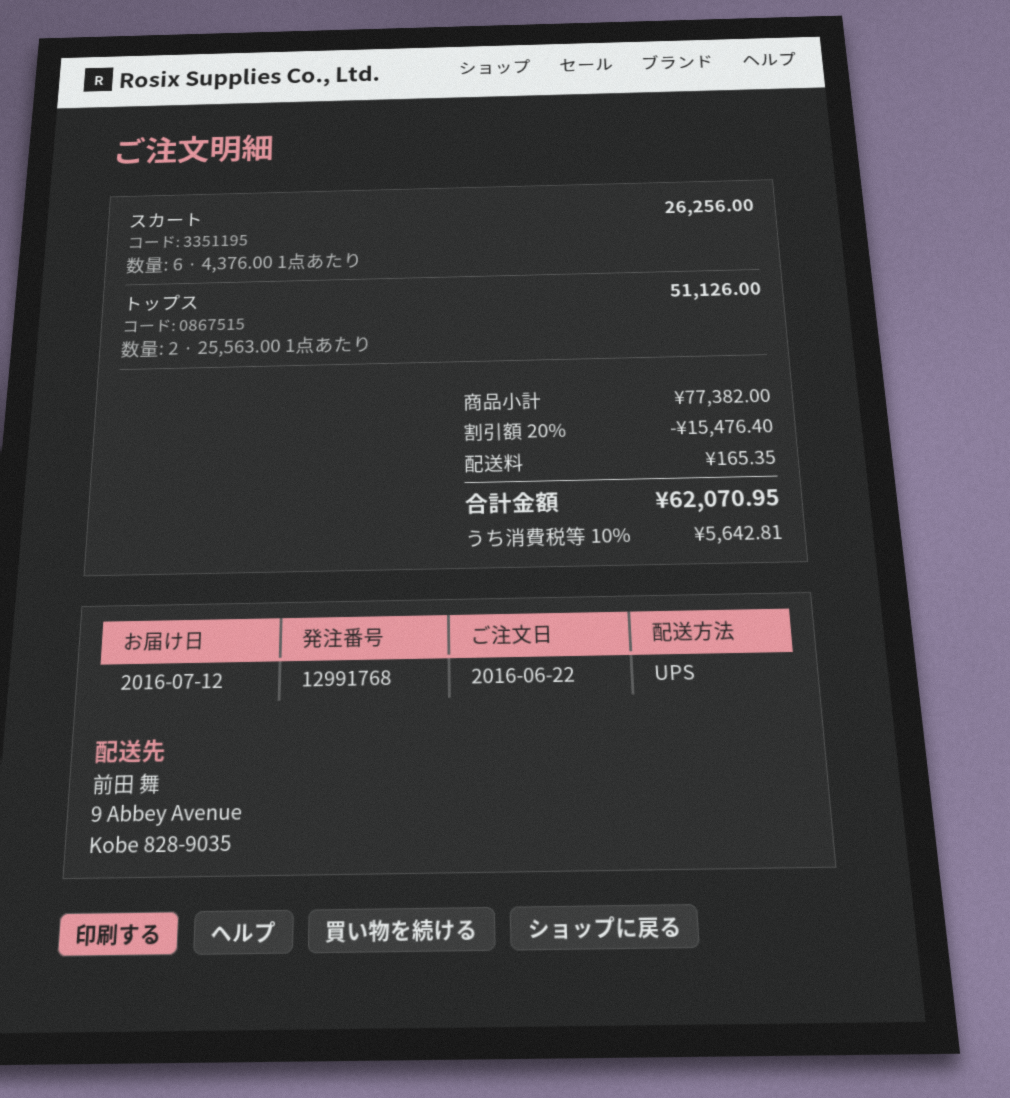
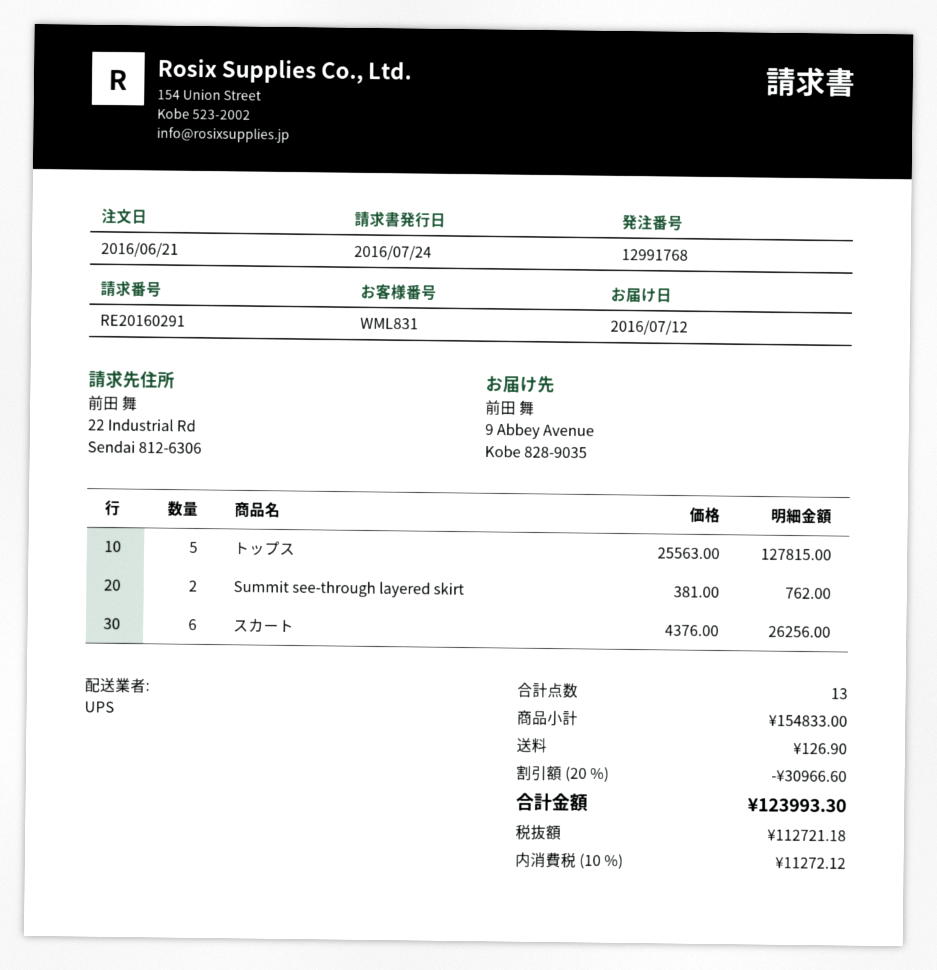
order date: 2016-06-22 -> 2016-06-21
トップス: 2 x 25563.00 = 51126.00 -> 5 x 25563.00 = 127815.00
Summit see-through layered skirt: none -> 2 x 381.00 = 762.00
subtotal: 77382.00 -> 154833.00
discount: 20% = 15476.40 -> 20% = 30966.60
shipping: 165.35 -> 126.90
tax: 10% = 5642.81 -> 10% = 11272.12
total: 62070.95 -> 123993.30

